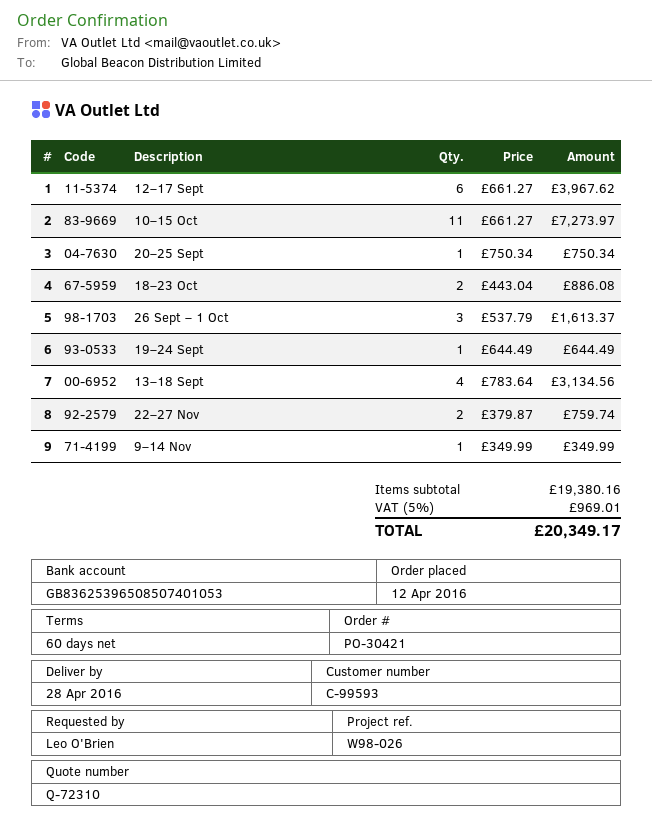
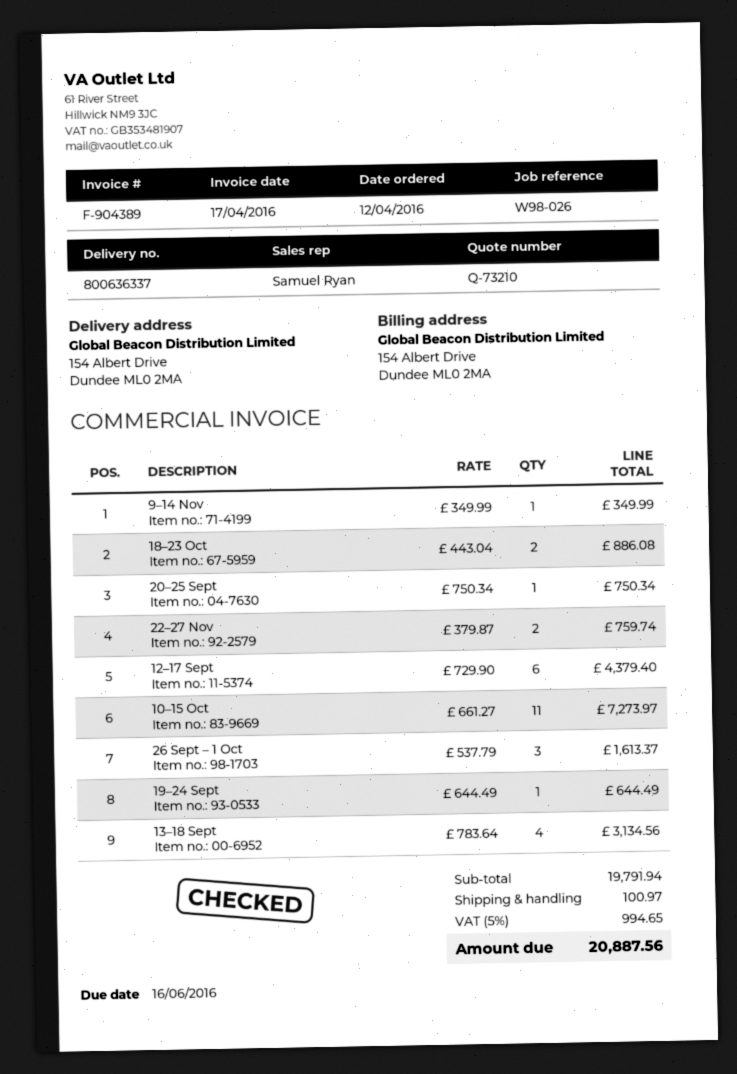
quote number: Q-72310 -> Q-73210
12–17 Sept: 6 x 661.27 = 3967.62 -> 6 x 729.90 = 4379.40
subtotal: 19380.16 -> 19791.94
shipping: none -> 100.97
tax: 5% = 969.01 -> 5% = 994.65
total: 20349.17 -> 20887.56

